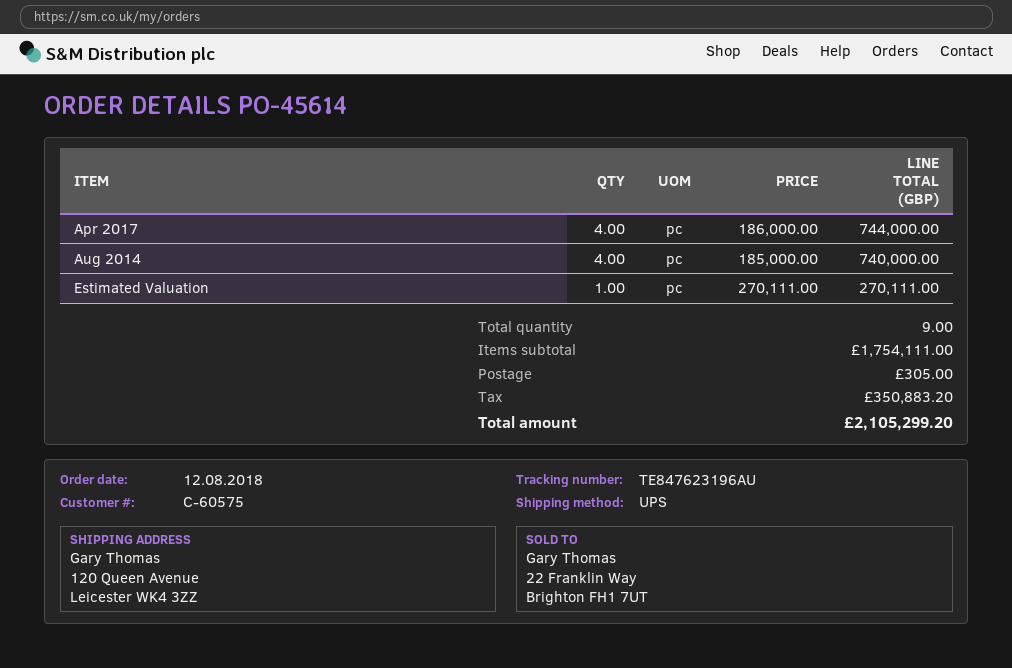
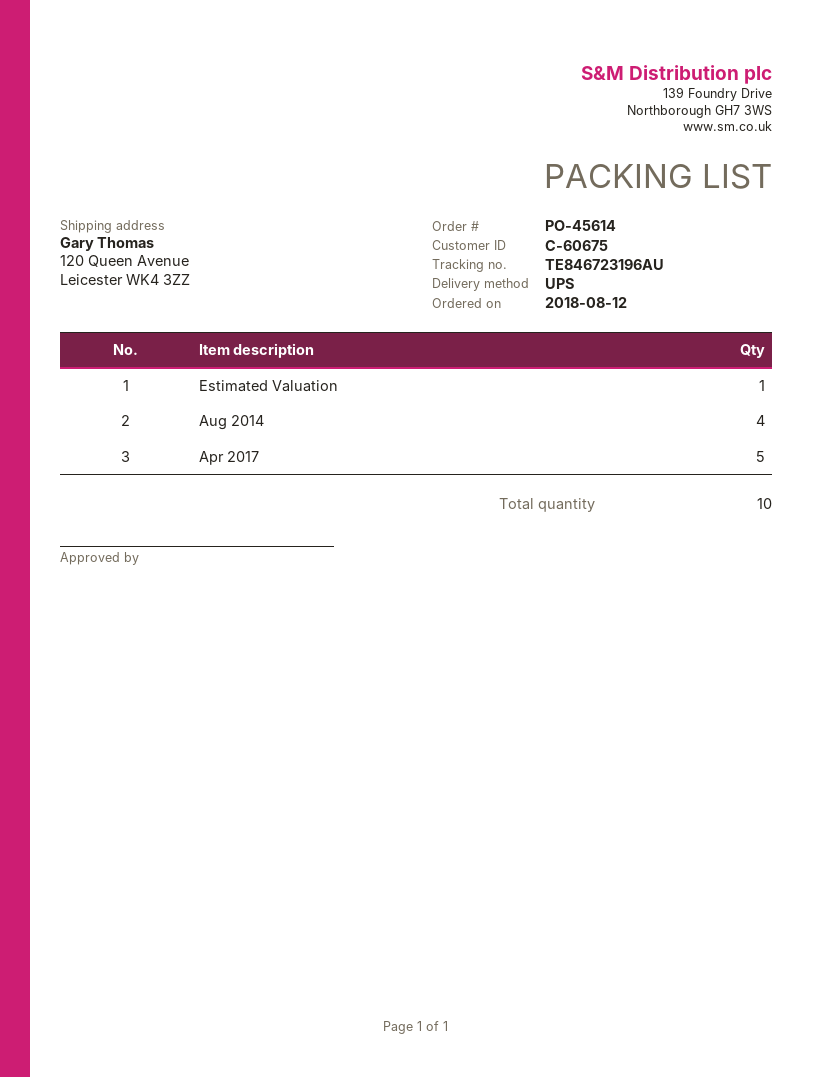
customer number: C-60575 -> C-60675
tracking number: TE847623196AU -> TE846723196AU
Apr 2017: 4 -> 5
total quantity: 9 -> 10

